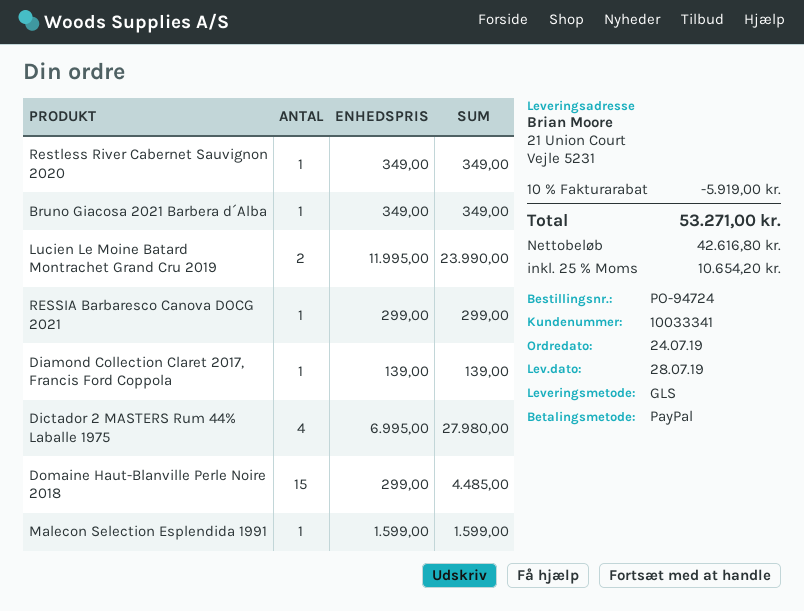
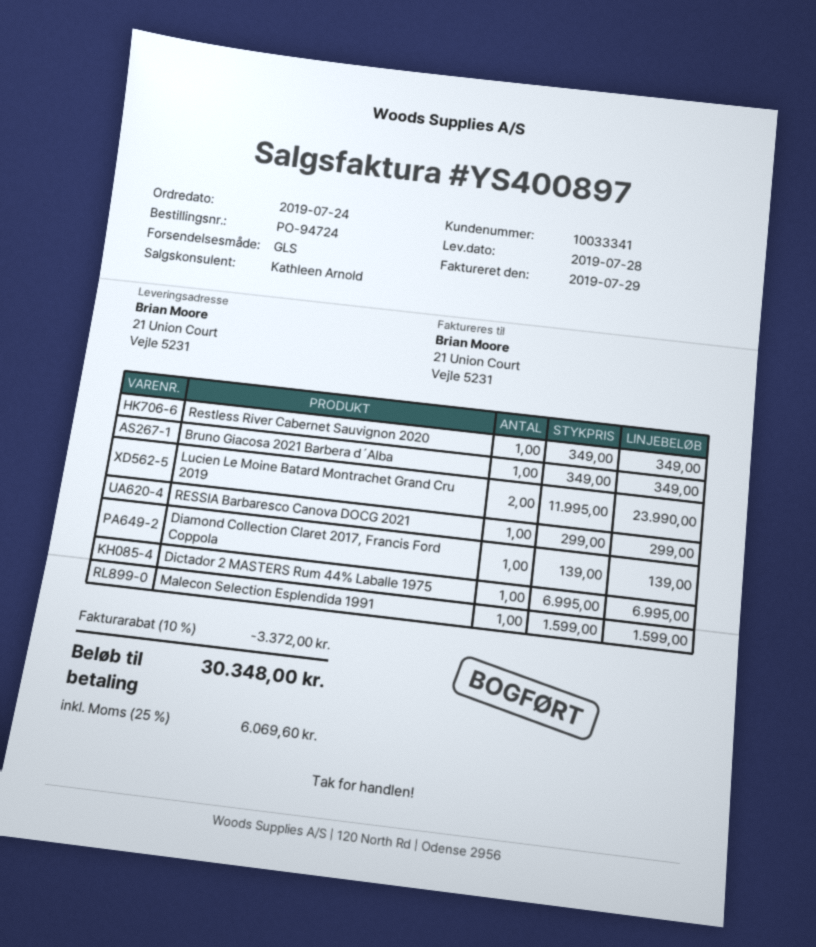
Dictador 2 MASTERS Rum 44% Laballe 1975: 4 x 6995.00 = 27980.00 -> 1 x 6995.00 = 6995.00
Domaine Haut-Blanville Perle Noire 2018: 15 x 299.00 = 4485.00 -> none
discount: 10% = 5919.00 -> 10% = 3372.00
tax: 25% = 10654.20 -> 25% = 6069.60
total: 53271.00 -> 30348.00

